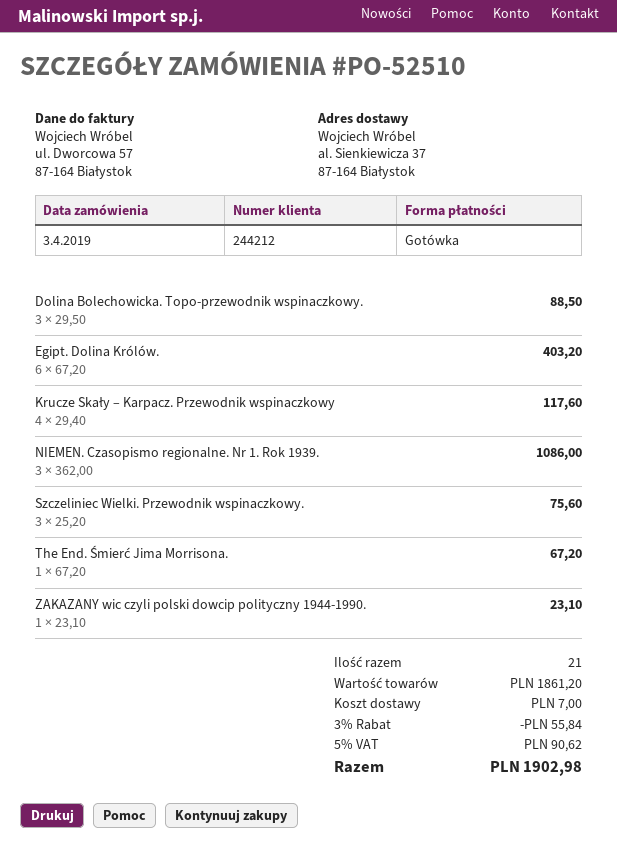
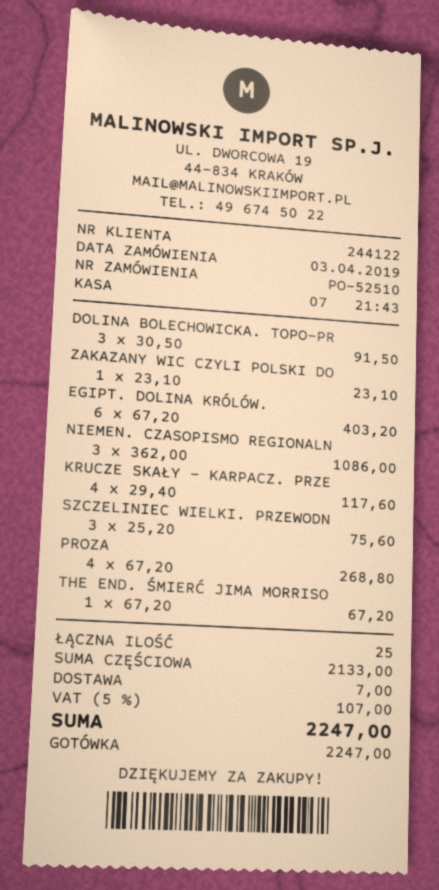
customer number: 244212 -> 244122
Dolina Bolechowicka. Topo-przewodnik wspinaczkowy.: 3 x 29.50 = 88.50 -> 3 x 30.50 = 91.50
PROZA: none -> 4 x 67.20 = 268.80
total quantity: 21 -> 25
subtotal: 1861.20 -> 2133.00
discount: 3% = 55.84 -> none
tax: 5% = 90.62 -> 5% = 107.00
total: 1902.98 -> 2247.00

